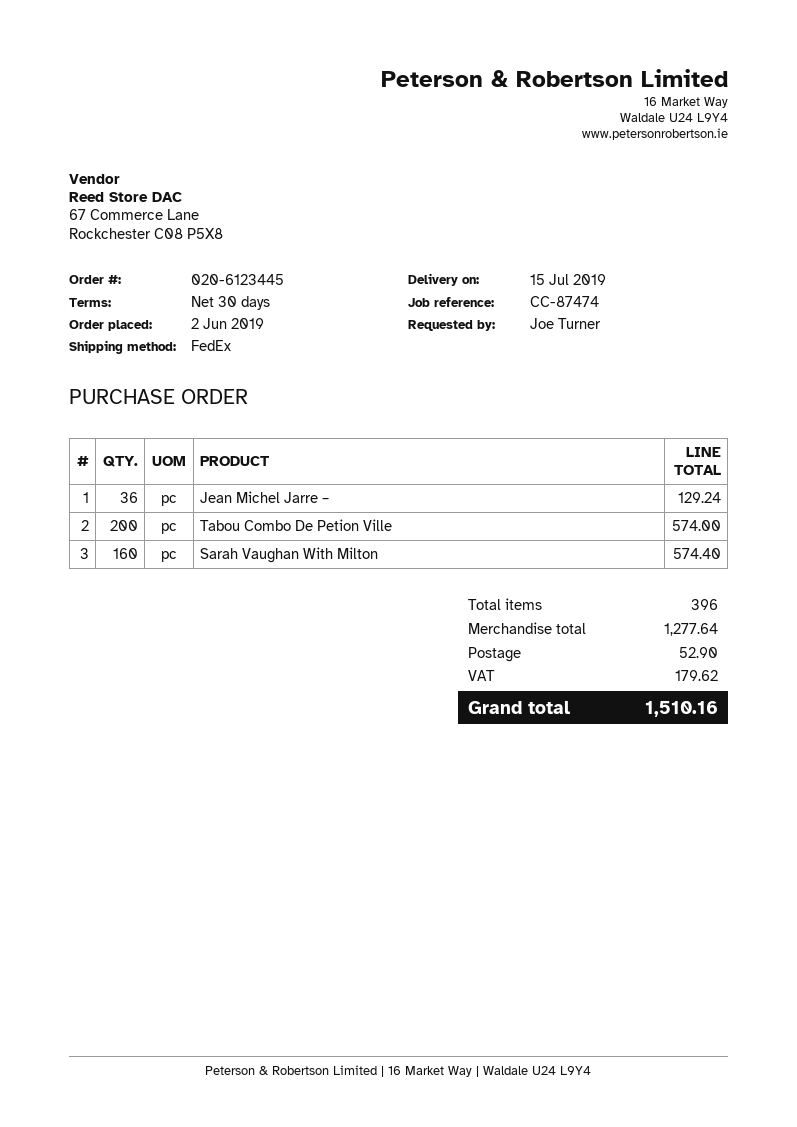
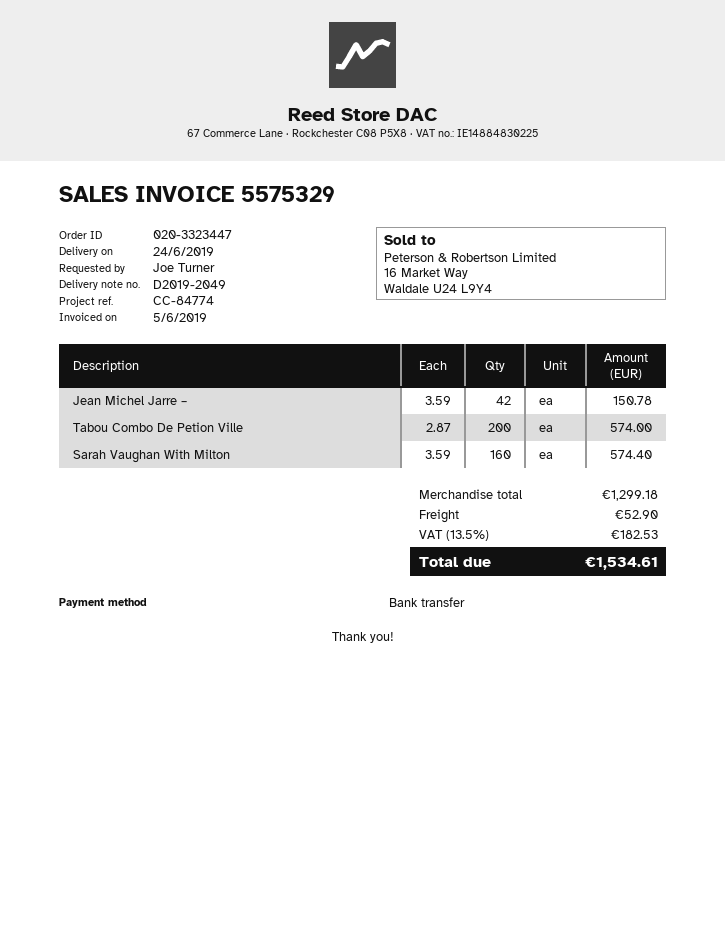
order number: 020-6123445 -> 020-3323447
delivery date: 2019-07-15 -> 2019-06-24
reference: CC-87474 -> CC-84774
Jean Michel Jarre –: 36 for 129.24 -> 42 for 150.78
subtotal: 1277.64 -> 1299.18
tax: 179.62 -> 182.53
total: 1510.16 -> 1534.61

